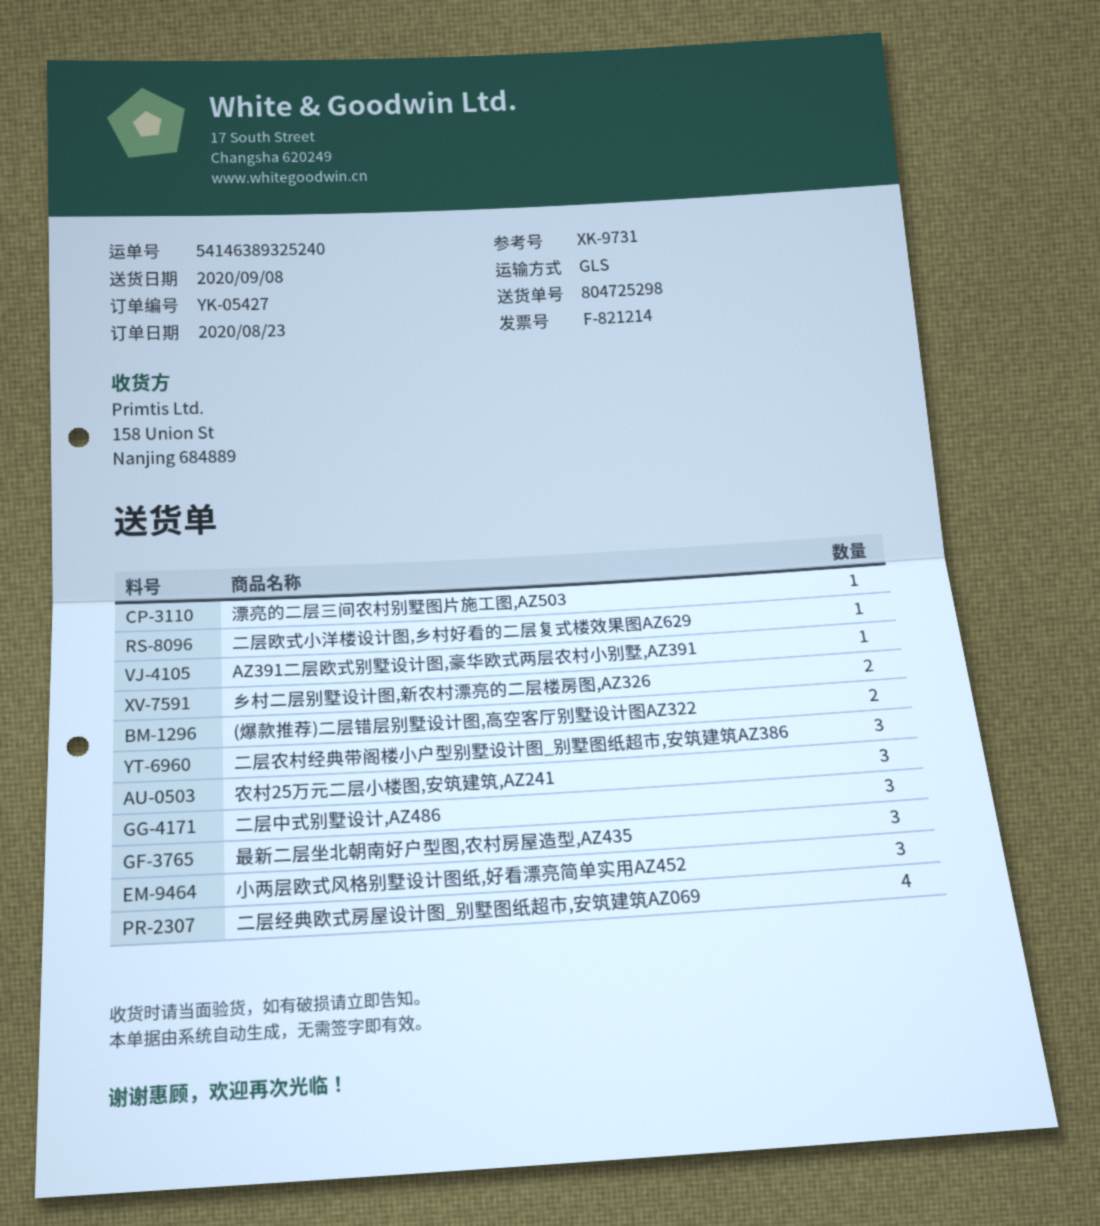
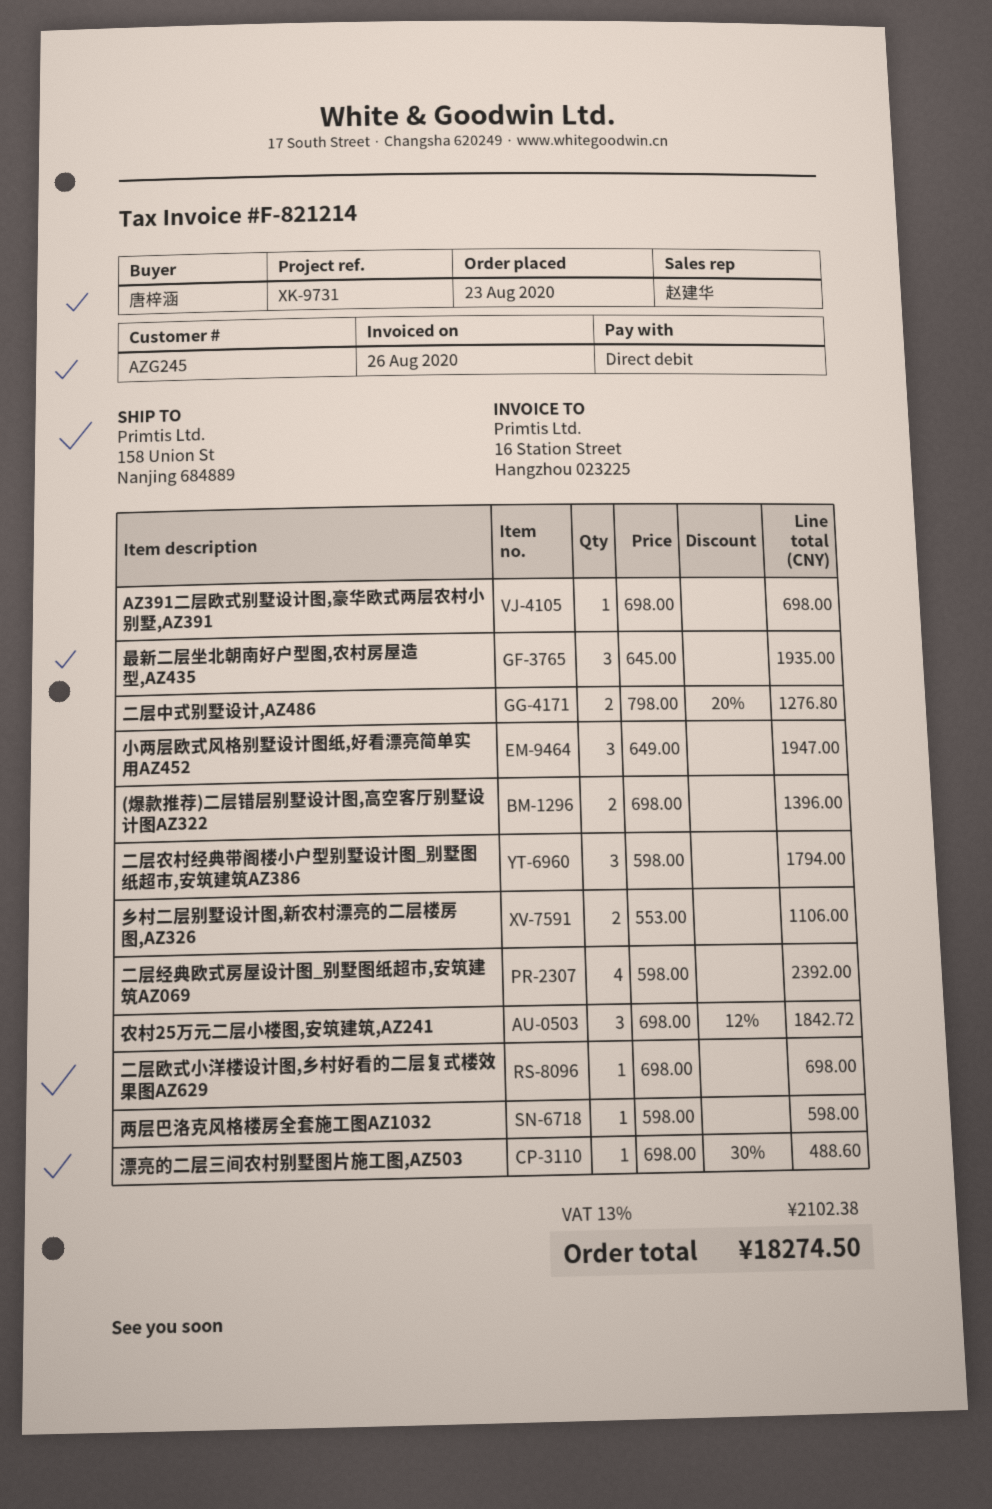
二层中式别墅设计,AZ486: 3 -> 2
两层巴洛克风格楼房全套施工图AZ1032: none -> 1

